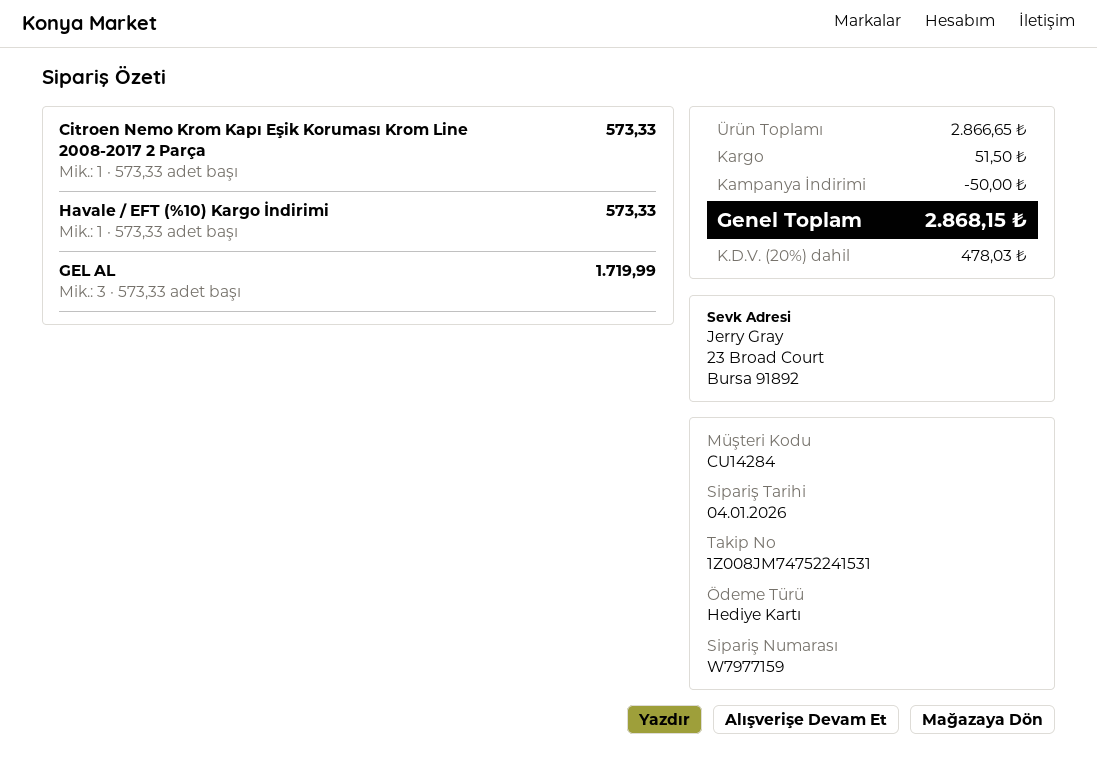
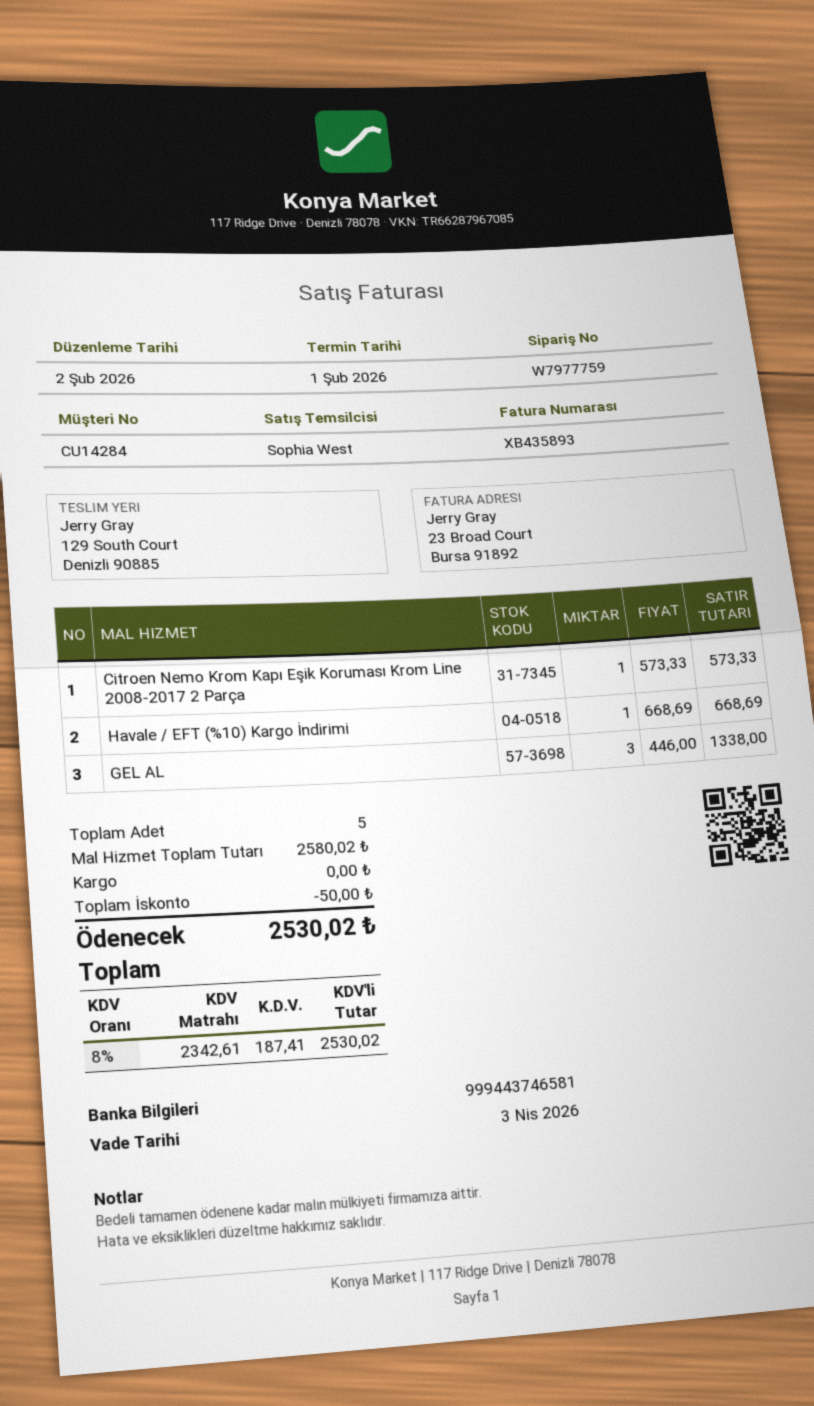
order number: W7977159 -> W7977759
ship to: 23 Broad Court, Bursa 91892 -> 129 South Court, Denizli 90885
Havale / EFT (%10) Kargo İndirimi: 1 x 573.33 = 573.33 -> 1 x 668.69 = 668.69
GEL AL: 3 x 573.33 = 1719.99 -> 3 x 446.00 = 1338.00
subtotal: 2866.65 -> 2580.02
shipping: 51.50 -> 0.00
tax: 20% = 478.03 -> 8% = 187.41
total: 2868.15 -> 2530.02

